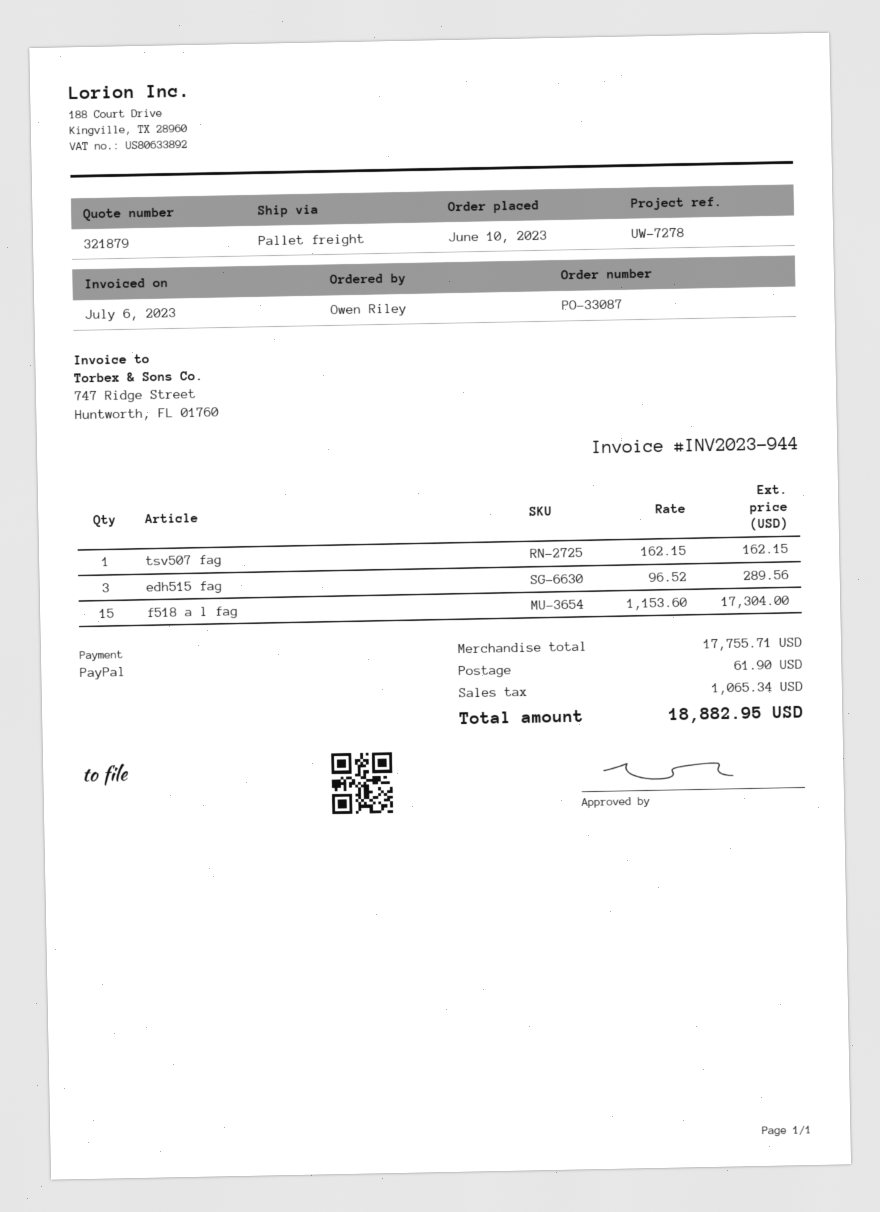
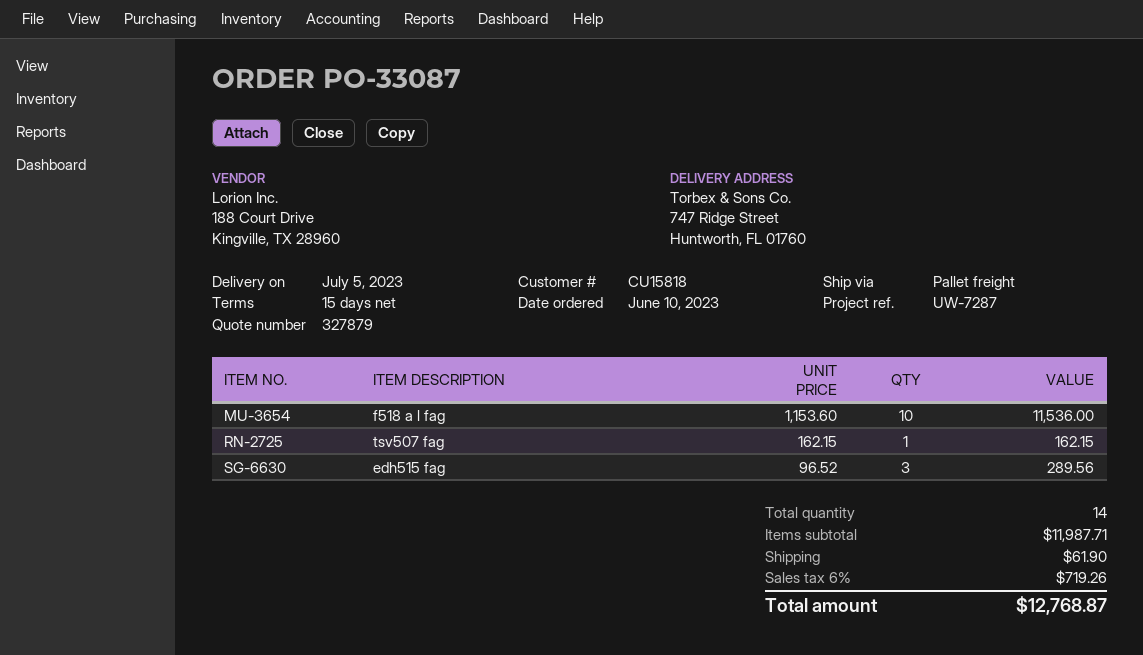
quote number: 321879 -> 327879
reference: UW-7278 -> UW-7287
f518 a l fag: 15 x 1153.60 = 17304.00 -> 10 x 1153.60 = 11536.00
subtotal: 17755.71 -> 11987.71
tax: 1065.34 -> 719.26
total: 18882.95 -> 12768.87

